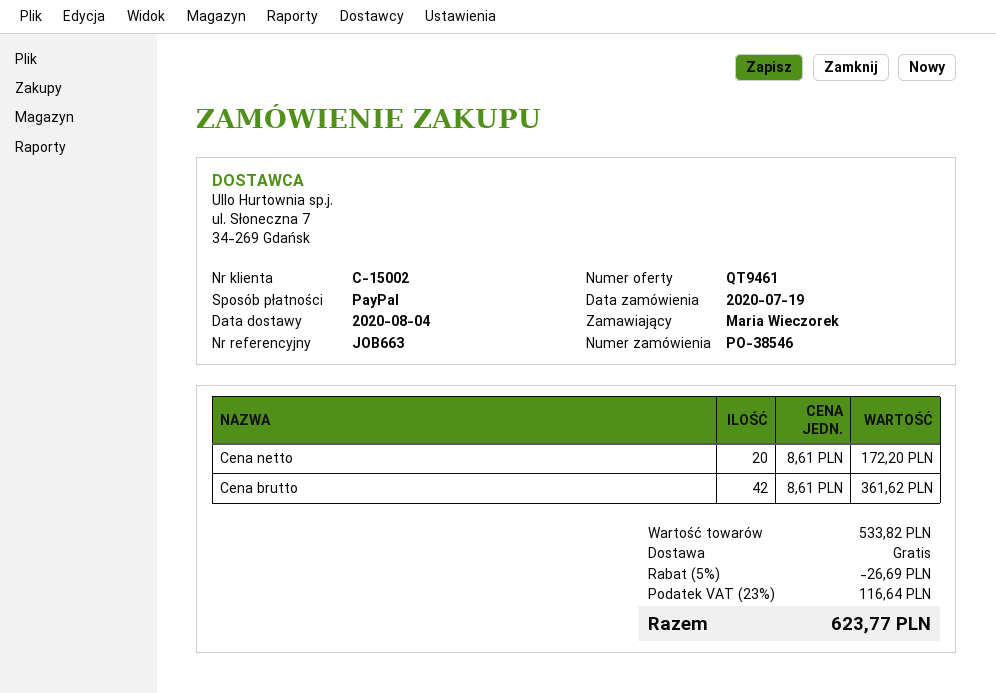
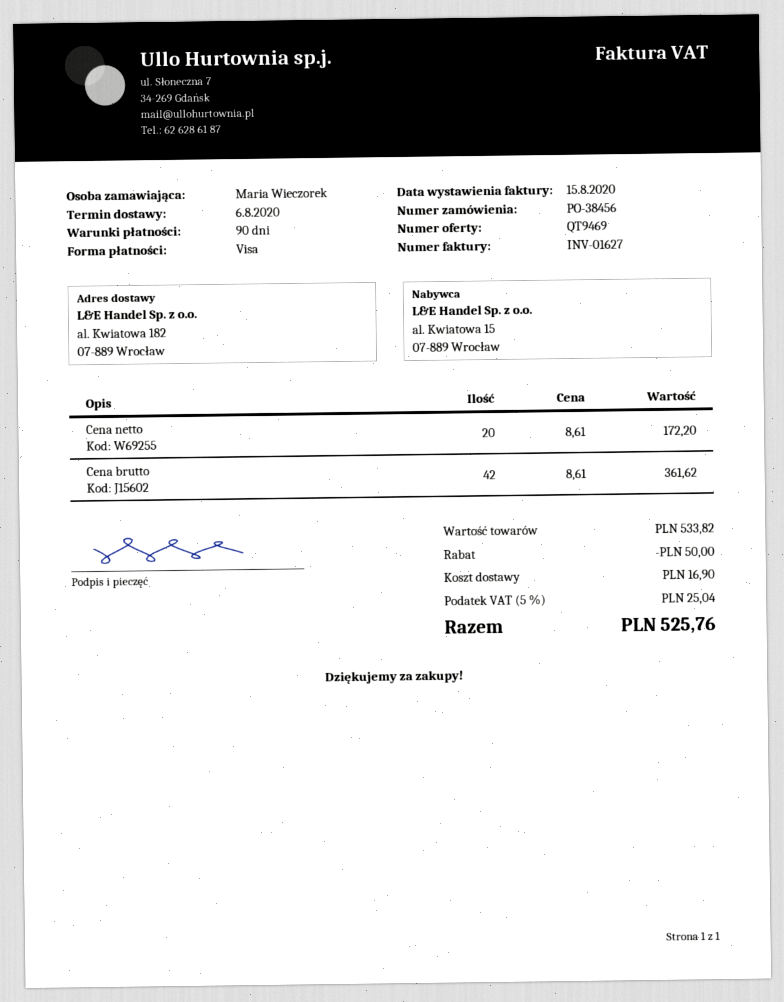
quote number: QT9461 -> QT9469
order number: PO-38546 -> PO-38456
delivery date: 2020-08-04 -> 2020-08-06
payment method: PayPal -> Visa
discount: 26.69 -> 50.00
shipping: 0.00 -> 16.90
tax: 23% = 116.64 -> 5% = 25.04
total: 623.77 -> 525.76

